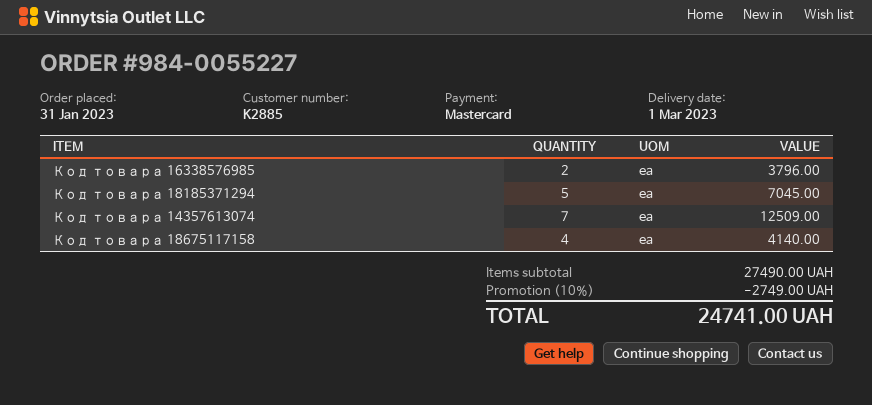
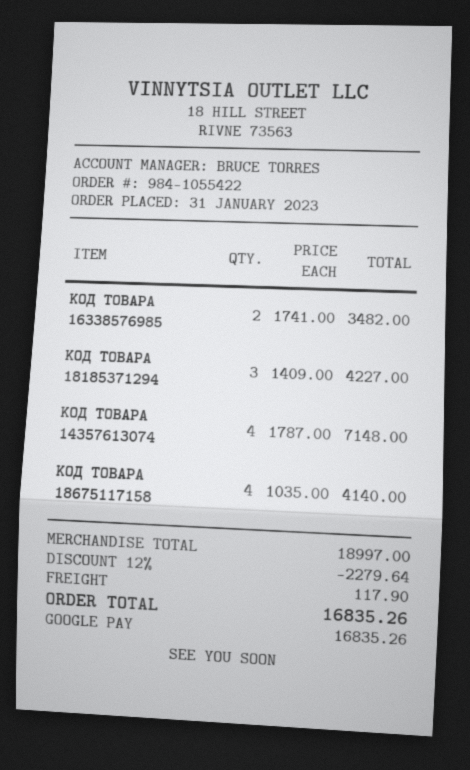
order number: 984-0055227 -> 984-1055422
payment method: Mastercard -> Google Pay
Код товара 16338576985: 2 for 3796.00 -> 2 for 3482.00
Код товара 18185371294: 5 for 7045.00 -> 3 for 4227.00
Код товара 14357613074: 7 for 12509.00 -> 4 for 7148.00
subtotal: 27490.00 -> 18997.00
discount: 10% = 2749.00 -> 12% = 2279.64
shipping: none -> 117.90
total: 24741.00 -> 16835.26

